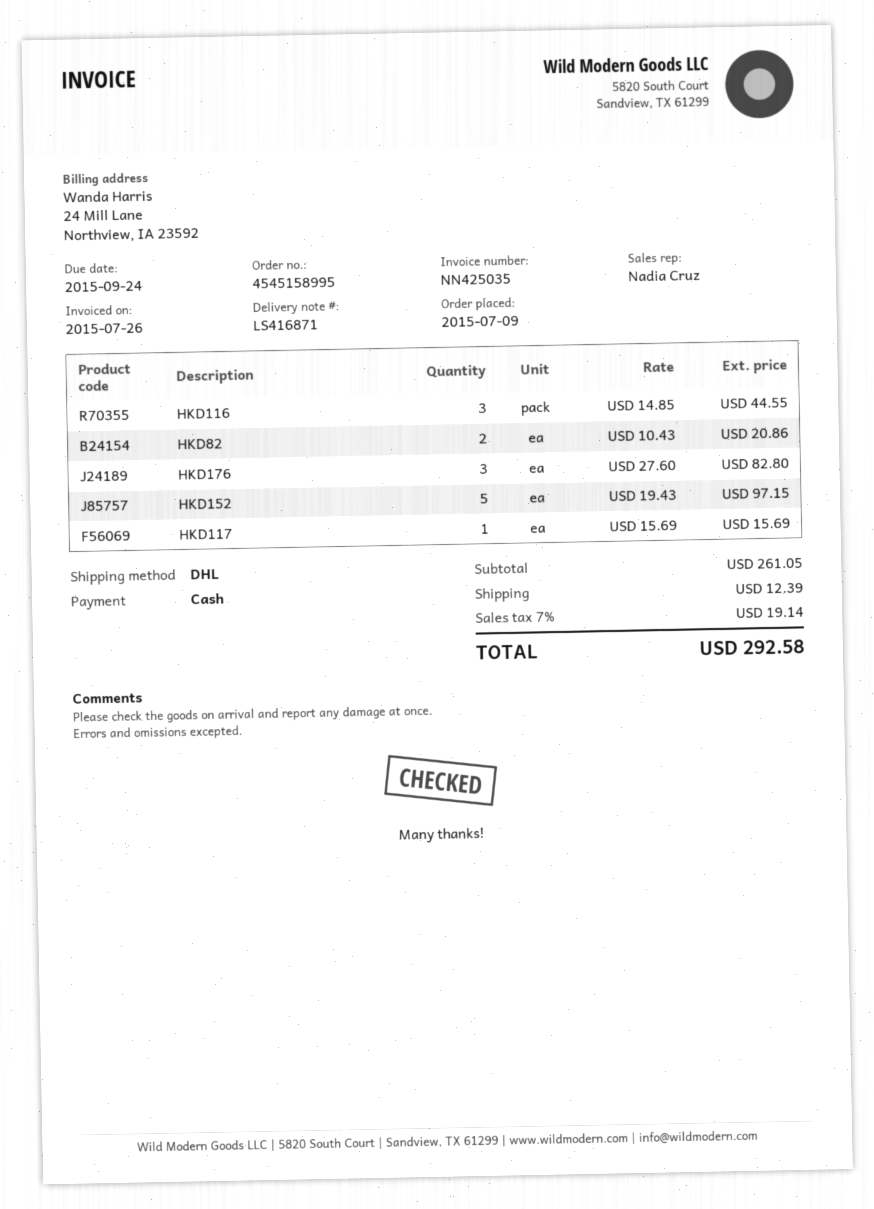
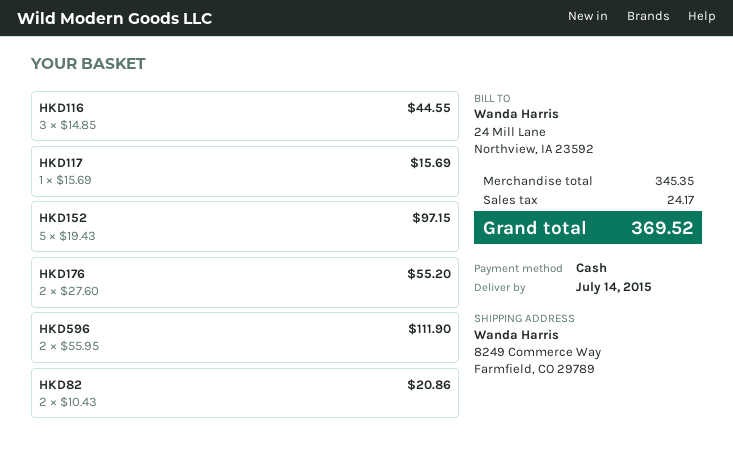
HKD176: 3 x 27.60 = 82.80 -> 2 x 27.60 = 55.20
HKD596: none -> 2 x 55.95 = 111.90
subtotal: 261.05 -> 345.35
shipping: 12.39 -> none
tax: 19.14 -> 24.17
total: 292.58 -> 369.52

